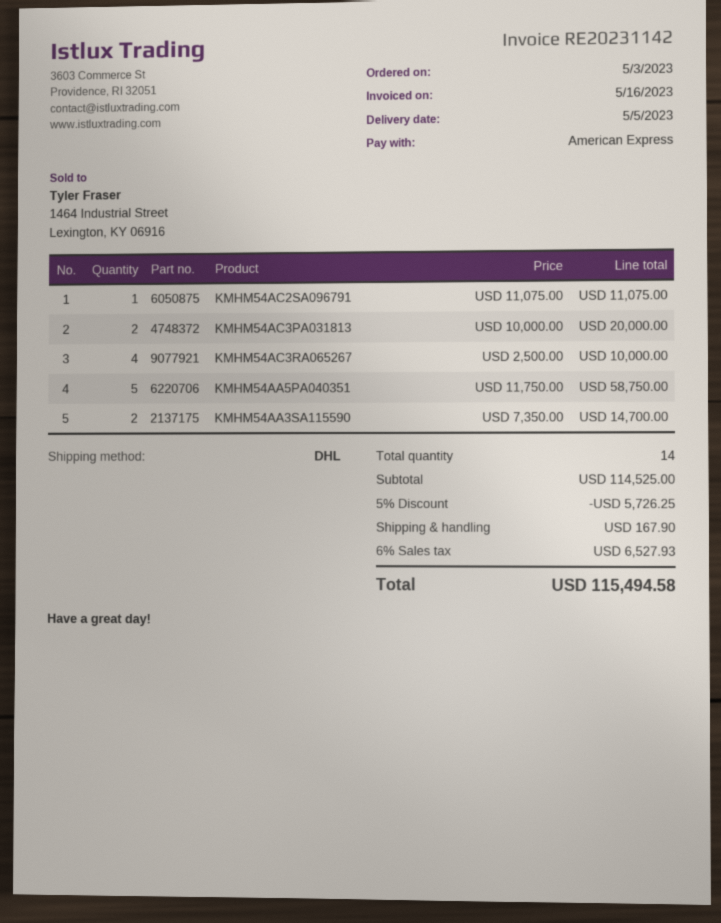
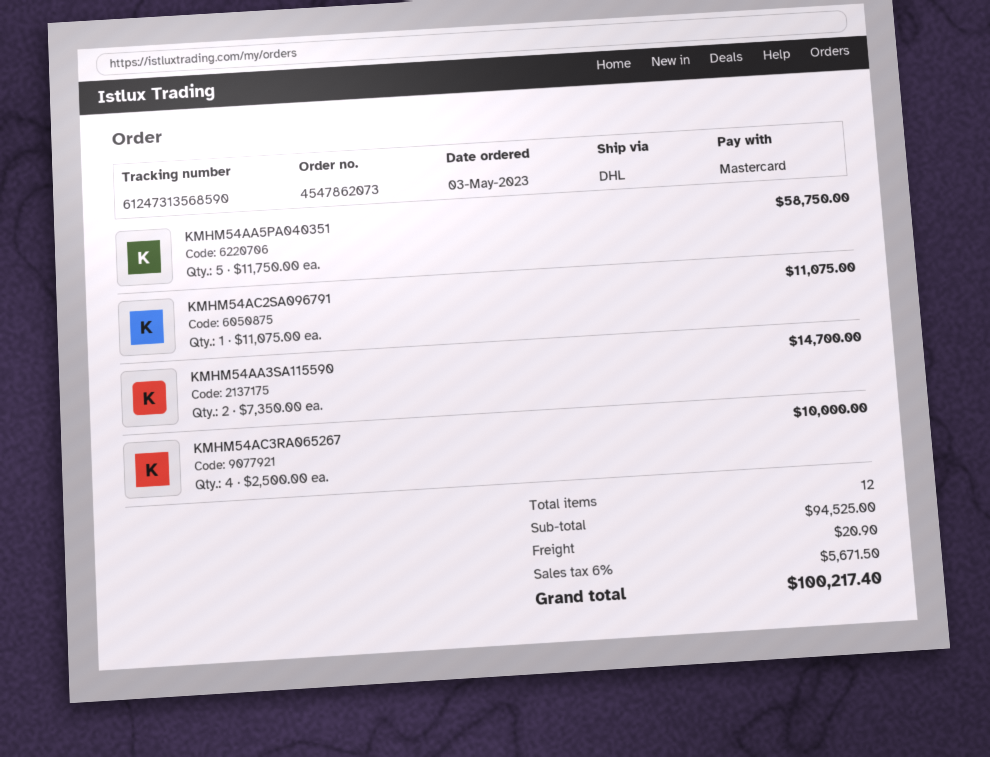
payment method: American Express -> Mastercard
KMHM54AC3PA031813: 2 x 10000.00 = 20000.00 -> none
total quantity: 14 -> 12
subtotal: 114525.00 -> 94525.00
discount: 5% = 5726.25 -> none
shipping: 167.90 -> 20.90
tax: 6% = 6527.93 -> 6% = 5671.50
total: 115494.58 -> 100217.40

